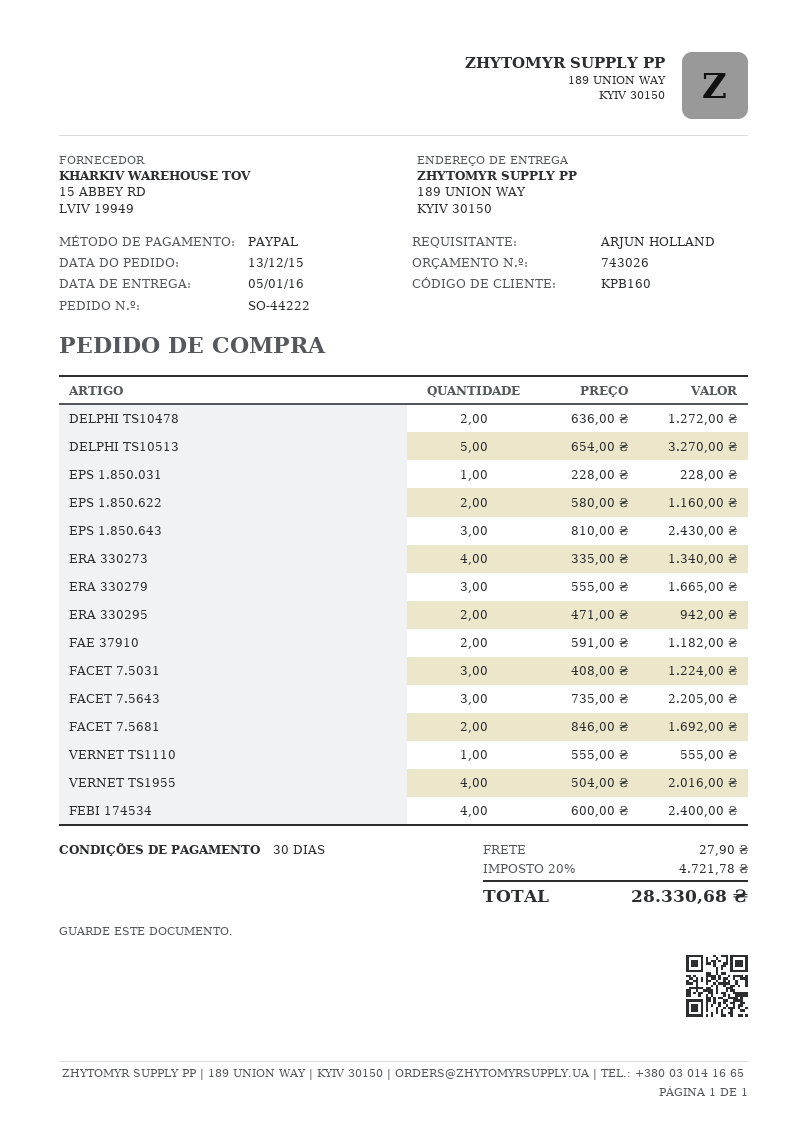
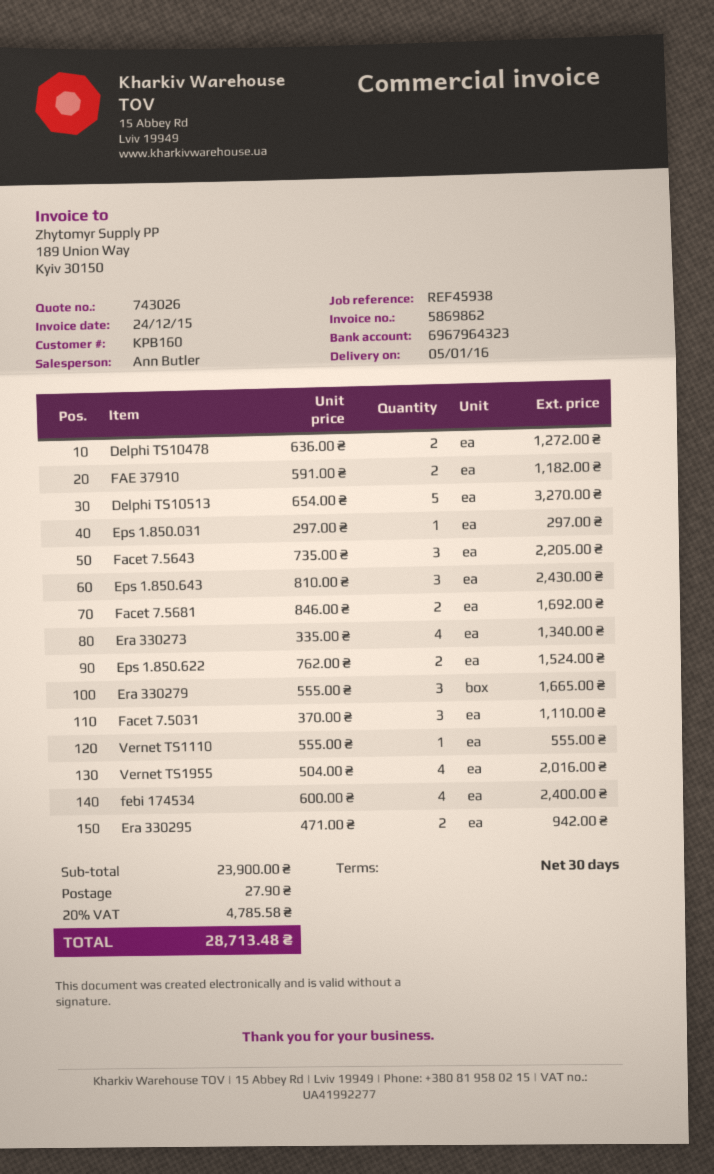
EPS 1.850.031: 1 x 228.00 = 228.00 -> 1 x 297.00 = 297.00
EPS 1.850.622: 2 x 580.00 = 1160.00 -> 2 x 762.00 = 1524.00
FACET 7.5031: 3 x 408.00 = 1224.00 -> 3 x 370.00 = 1110.00
tax: 20% = 4721.78 -> 20% = 4785.58
total: 28330.68 -> 28713.48

